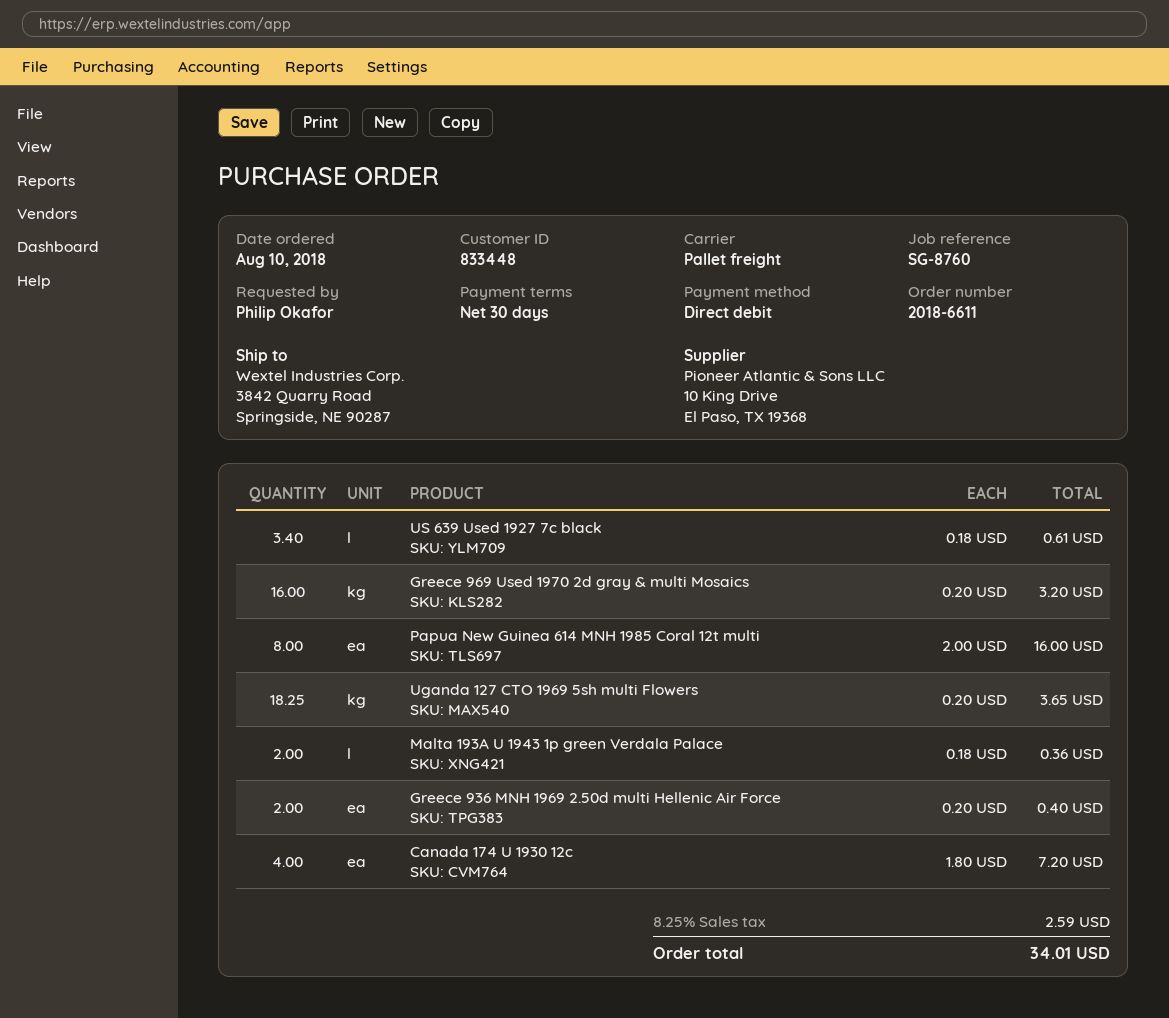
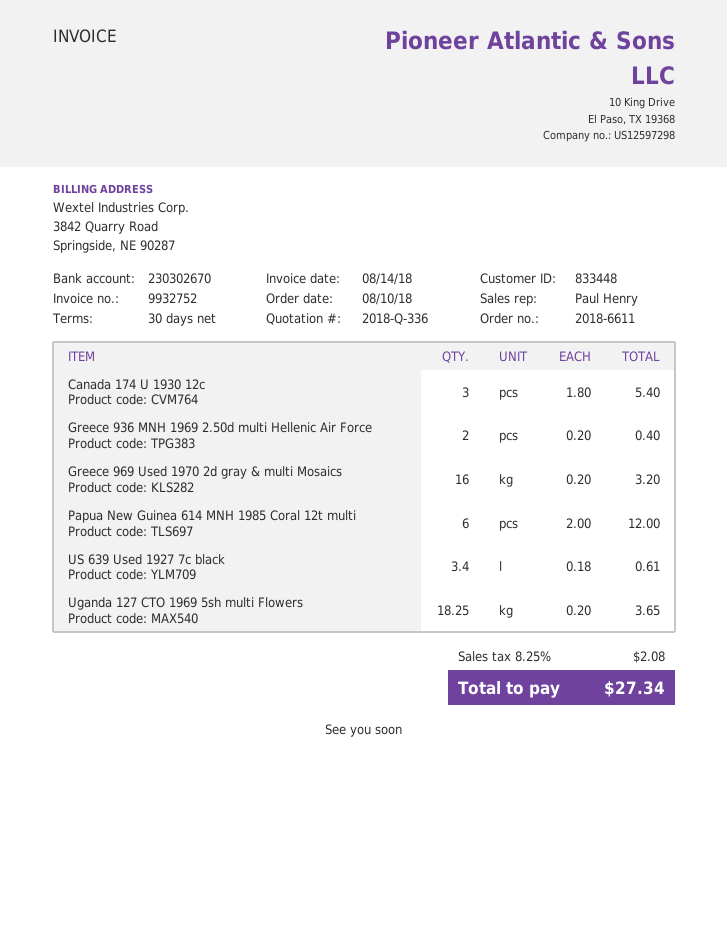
Papua New Guinea 614 MNH 1985 Coral 12t multi: 8 x 2.00 = 16.00 -> 6 x 2.00 = 12.00
Malta 193A U 1943 1p green Verdala Palace: 2 x 0.18 = 0.36 -> none
Canada 174 U 1930 12c: 4 x 1.80 = 7.20 -> 3 x 1.80 = 5.40
tax: 8.25% = 2.59 -> 8.25% = 2.08
total: 34.01 -> 27.34

